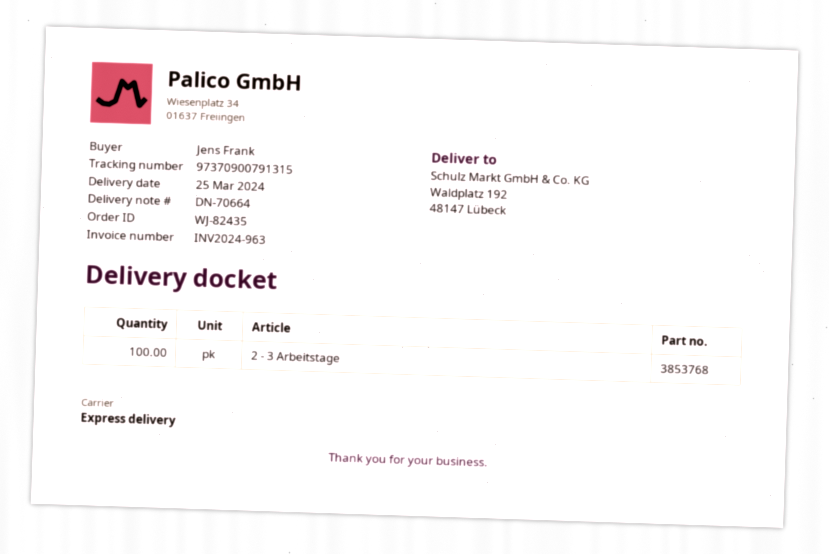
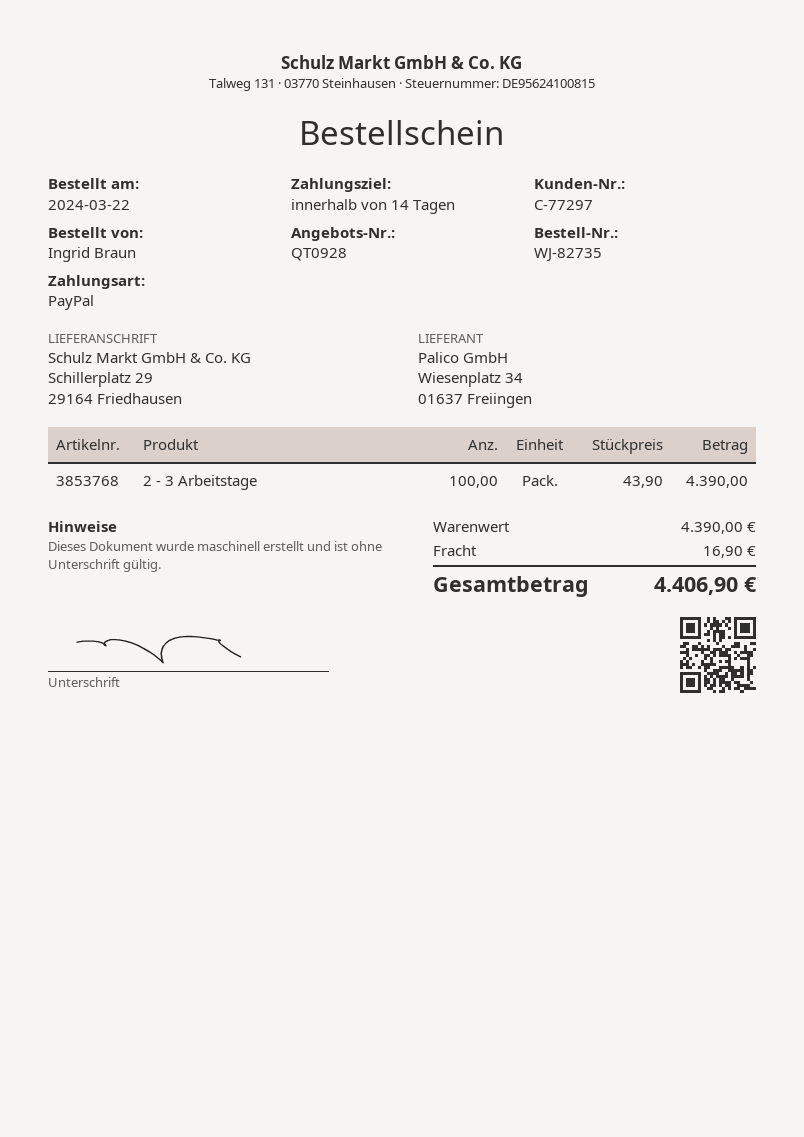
order number: WJ-82435 -> WJ-82735
ordered by: Jens Frank -> Ingrid Braun
ship to: Waldplatz 192, 48147 Lübeck -> Schillerplatz 29, 29164 Friedhausen

